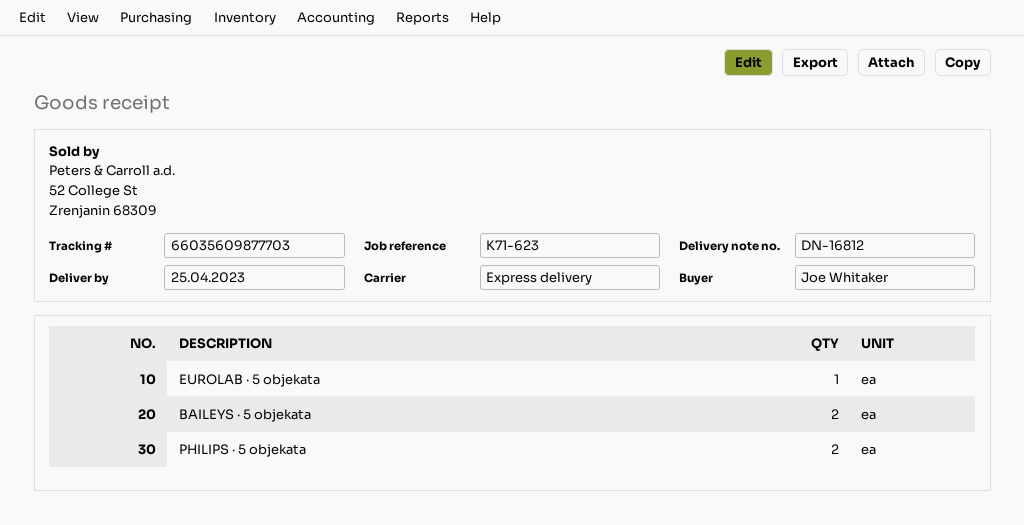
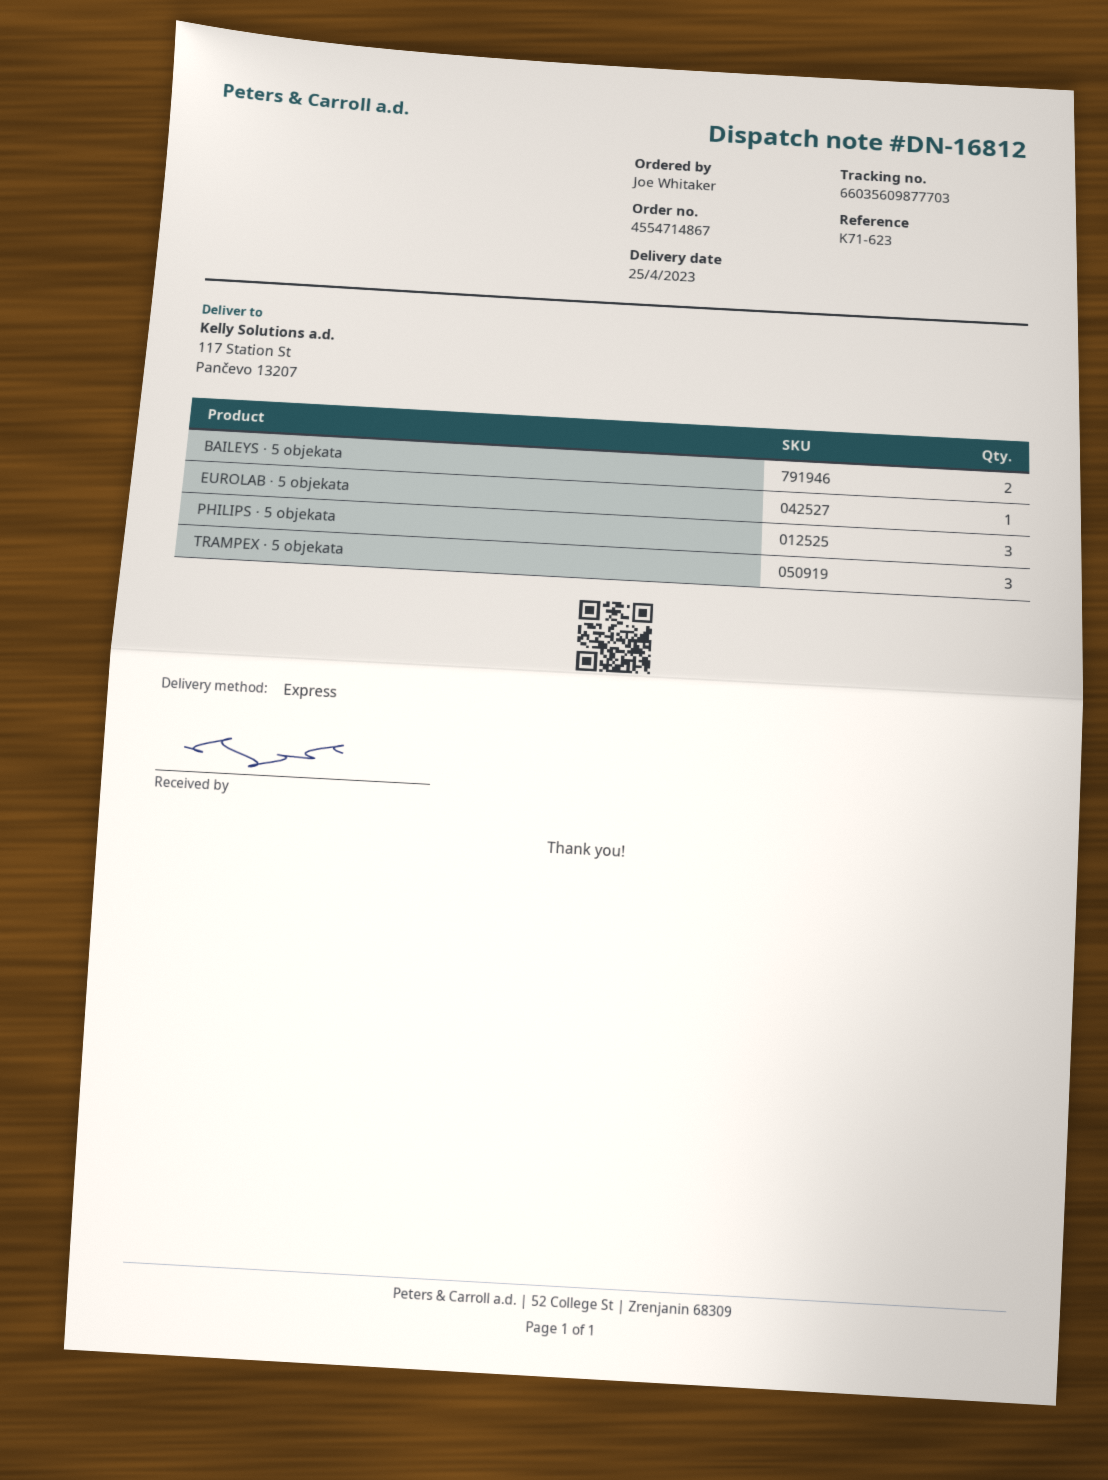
PHILIPS · 5 objekata: 2 -> 3
TRAMPEX · 5 objekata: none -> 3

